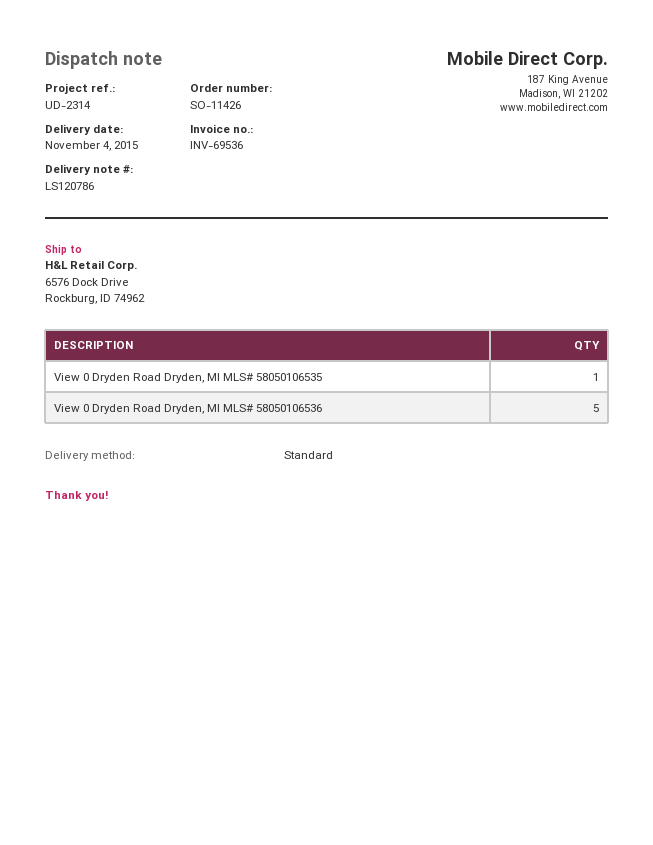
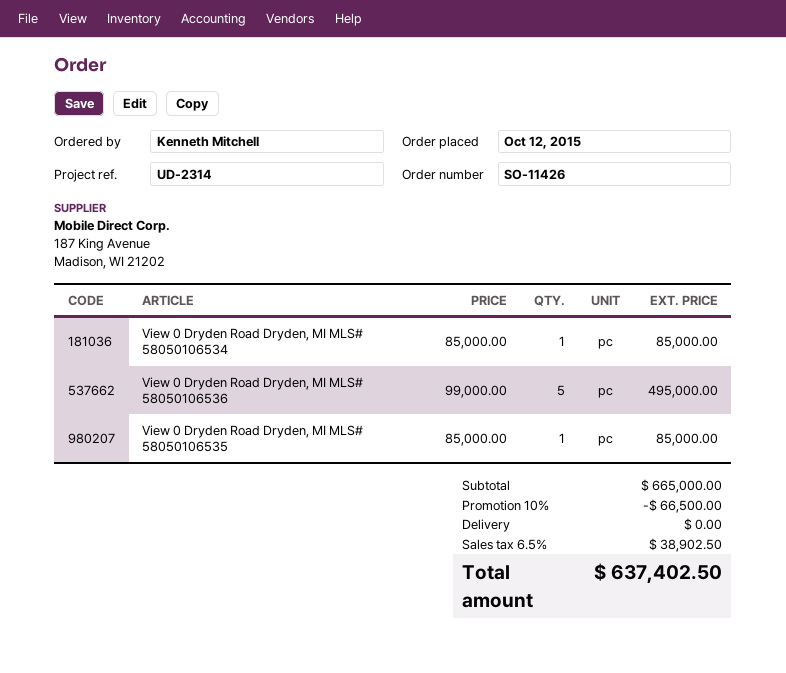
View 0 Dryden Road Dryden, MI MLS# 58050106534: none -> 1

